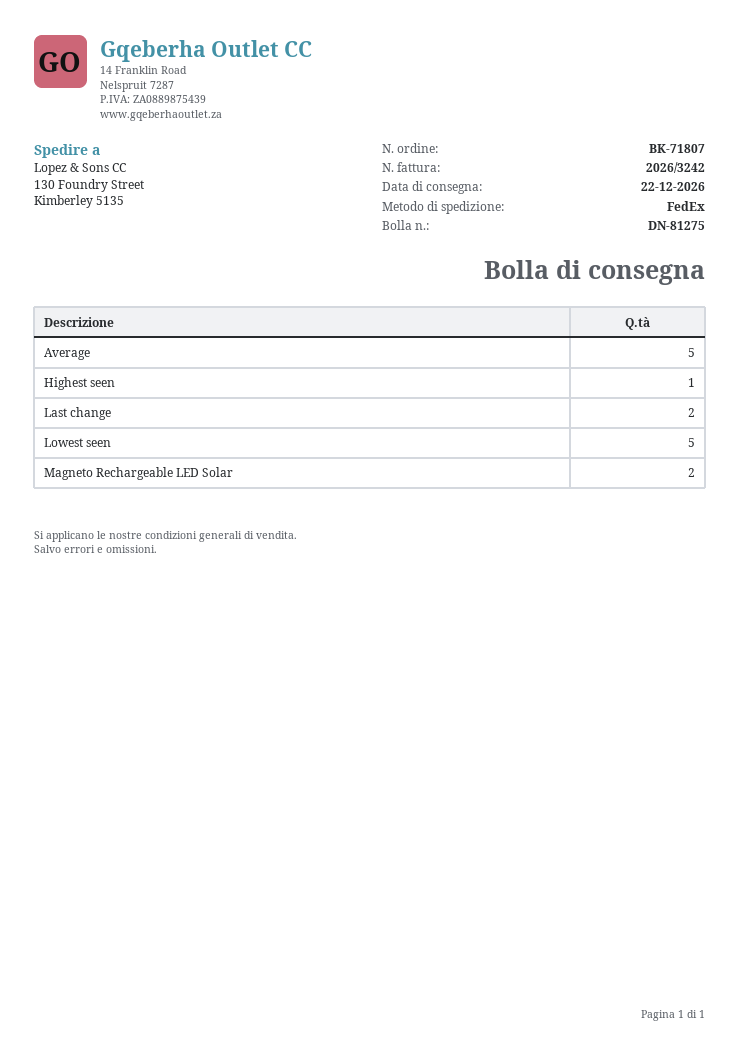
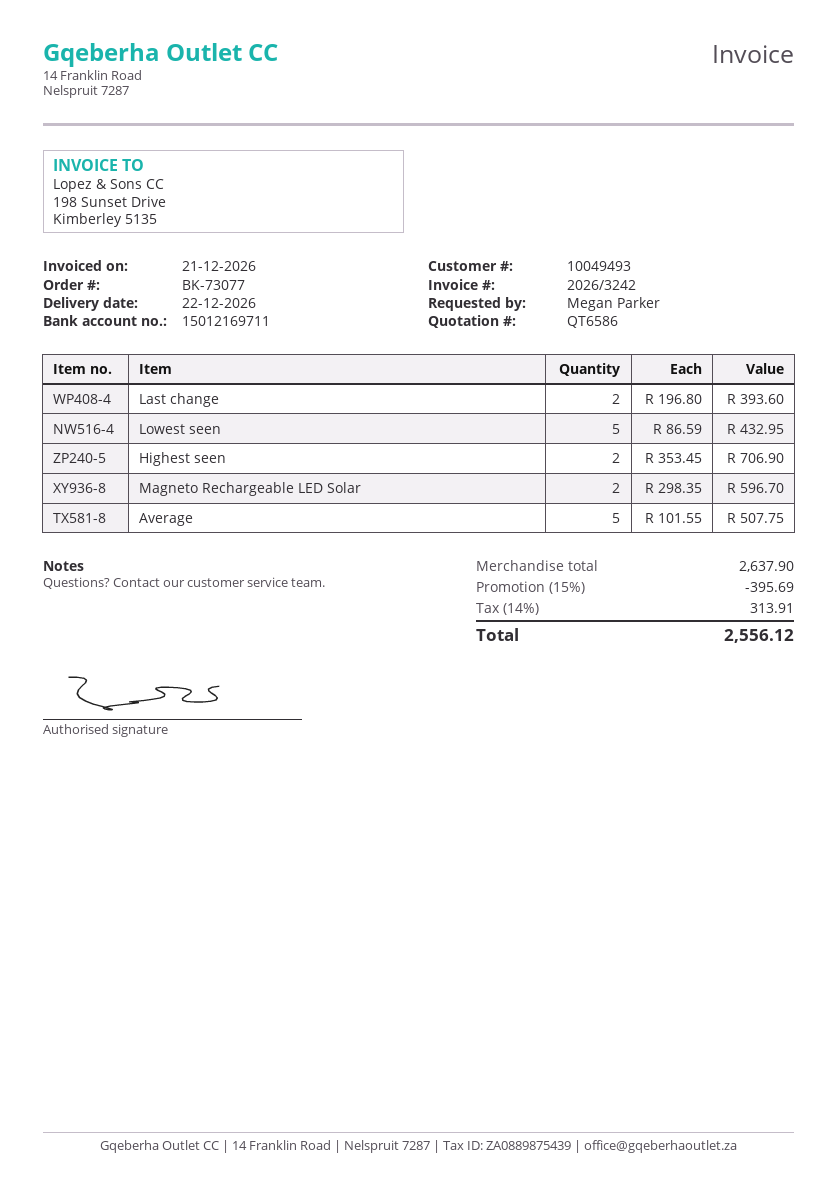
order number: BK-71807 -> BK-73077
Highest seen: 1 -> 2

